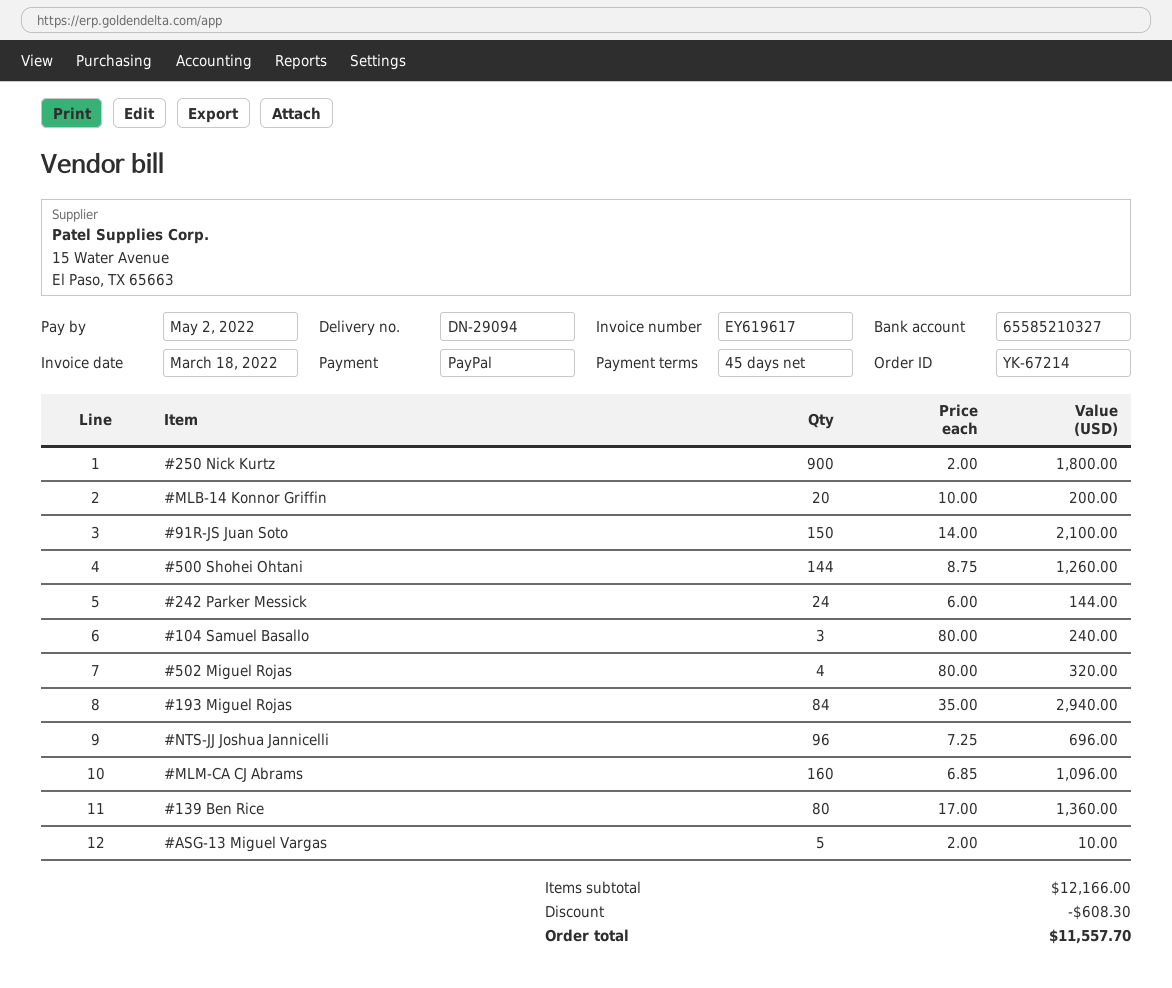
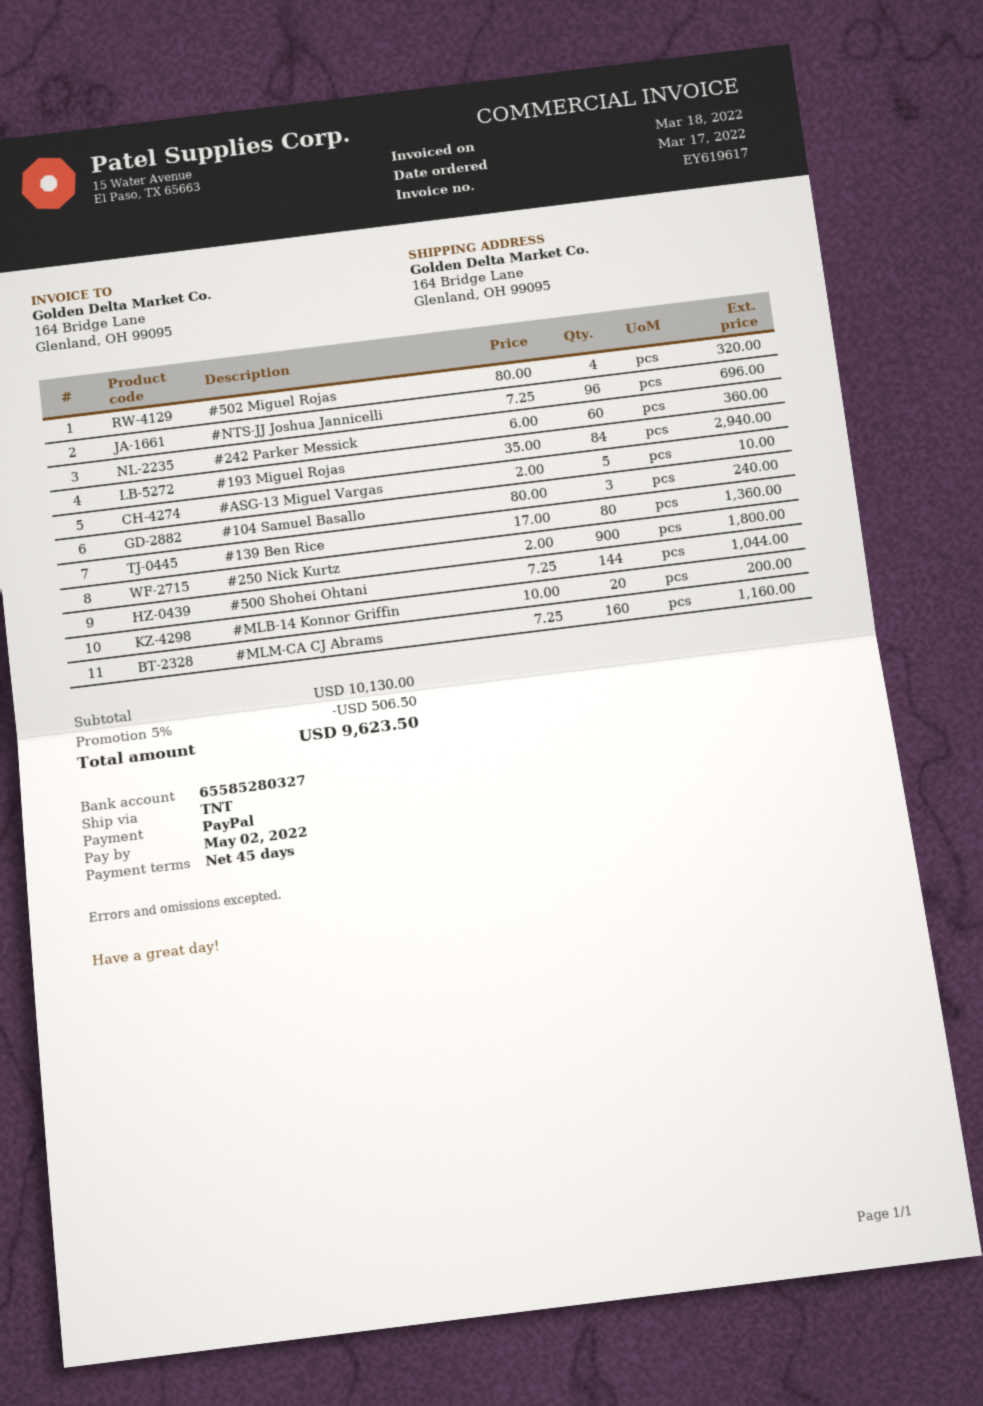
bank account: 65585210327 -> 65585280327
#91R-JS Juan Soto: 150 x 14.00 = 2100.00 -> none
#500 Shohei Ohtani: 144 x 8.75 = 1260.00 -> 144 x 7.25 = 1044.00
#242 Parker Messick: 24 x 6.00 = 144.00 -> 60 x 6.00 = 360.00
#MLM-CA CJ Abrams: 160 x 6.85 = 1096.00 -> 160 x 7.25 = 1160.00
subtotal: 12166.00 -> 10130.00
discount: 608.30 -> 506.50
total: 11557.70 -> 9623.50

